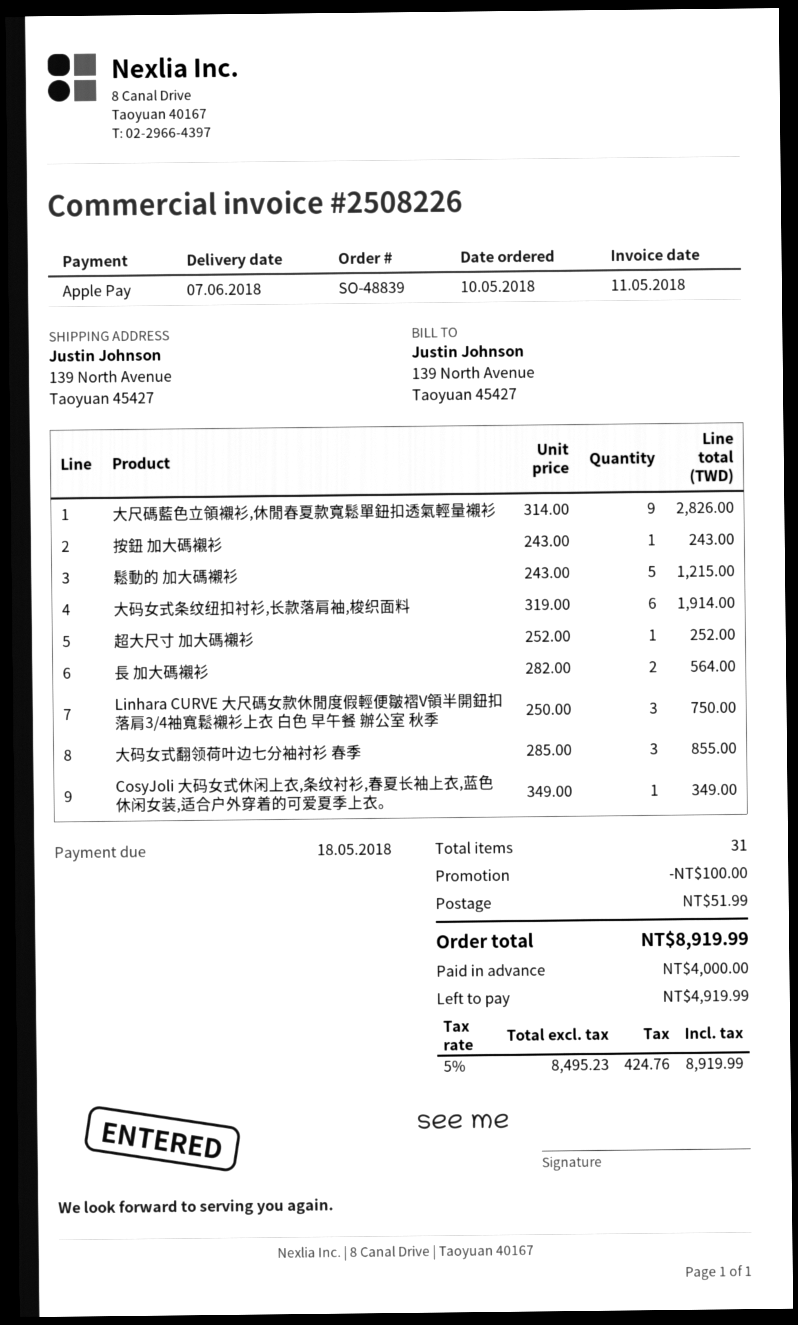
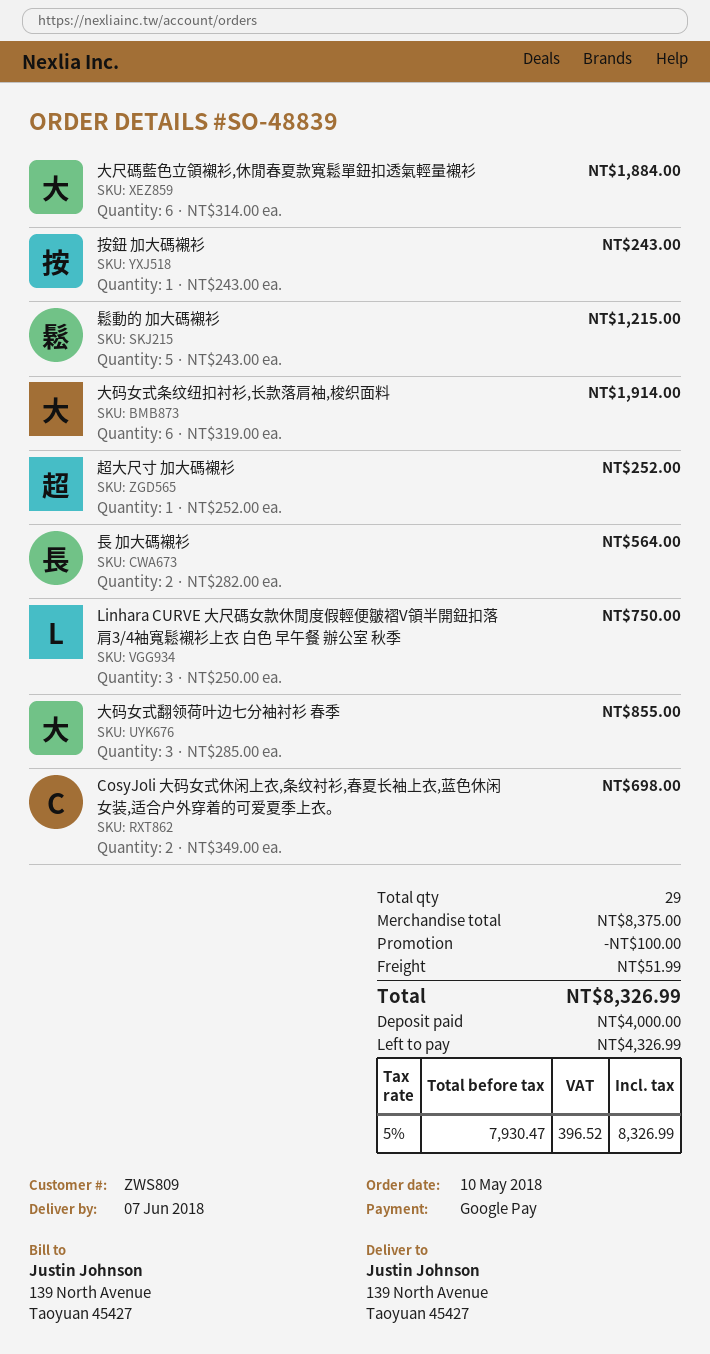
payment method: Apple Pay -> Google Pay
大尺碼藍色立領襯衫,休閒春夏款寬鬆單鈕扣透氣輕量襯衫: 9 x 314.00 = 2826.00 -> 6 x 314.00 = 1884.00
CosyJoli 大码女式休闲上衣,条纹衬衫,春夏长袖上衣,蓝色休闲女装,适合户外穿着的可爱夏季上衣。: 1 x 349.00 = 349.00 -> 2 x 349.00 = 698.00
total quantity: 31 -> 29
net: 8495.23 -> 7930.47
tax: 5% = 424.76 -> 5% = 396.52
total: 8919.99 -> 8326.99
balance: 4919.99 -> 4326.99

